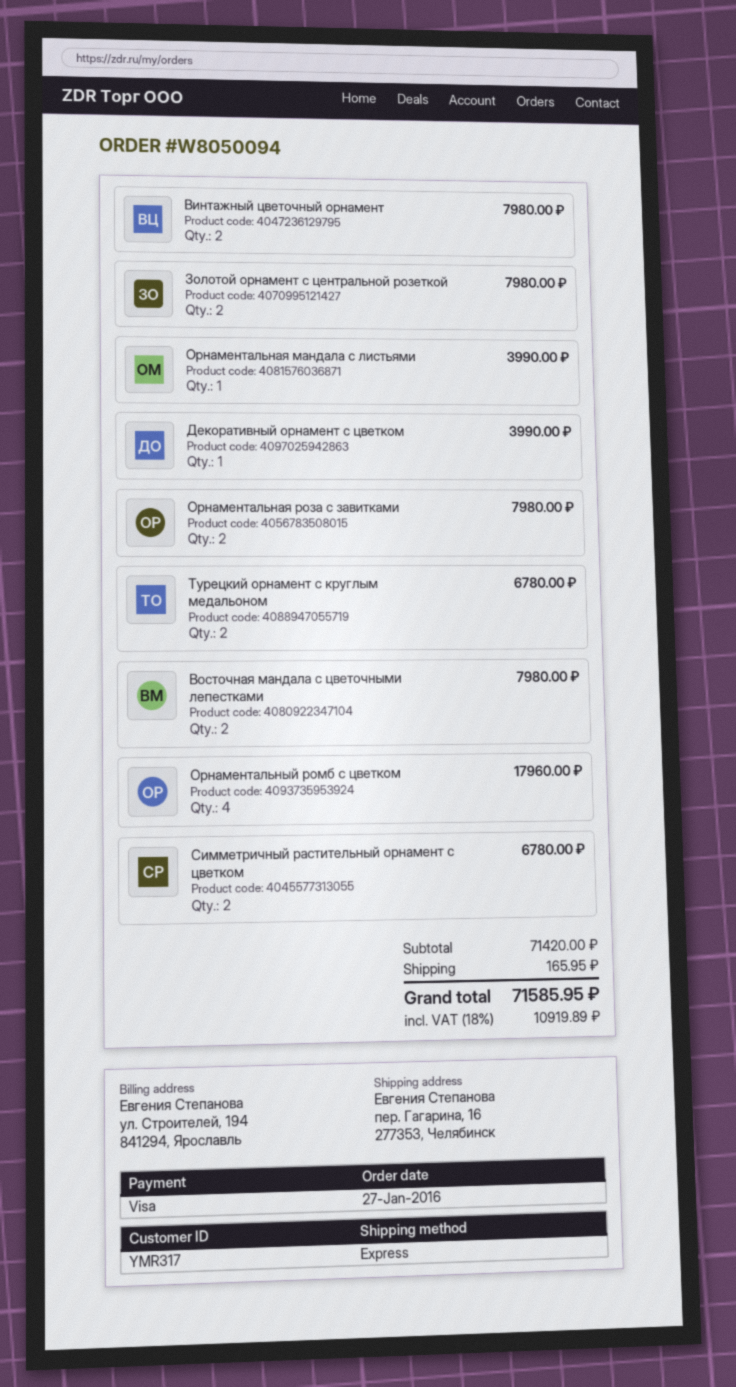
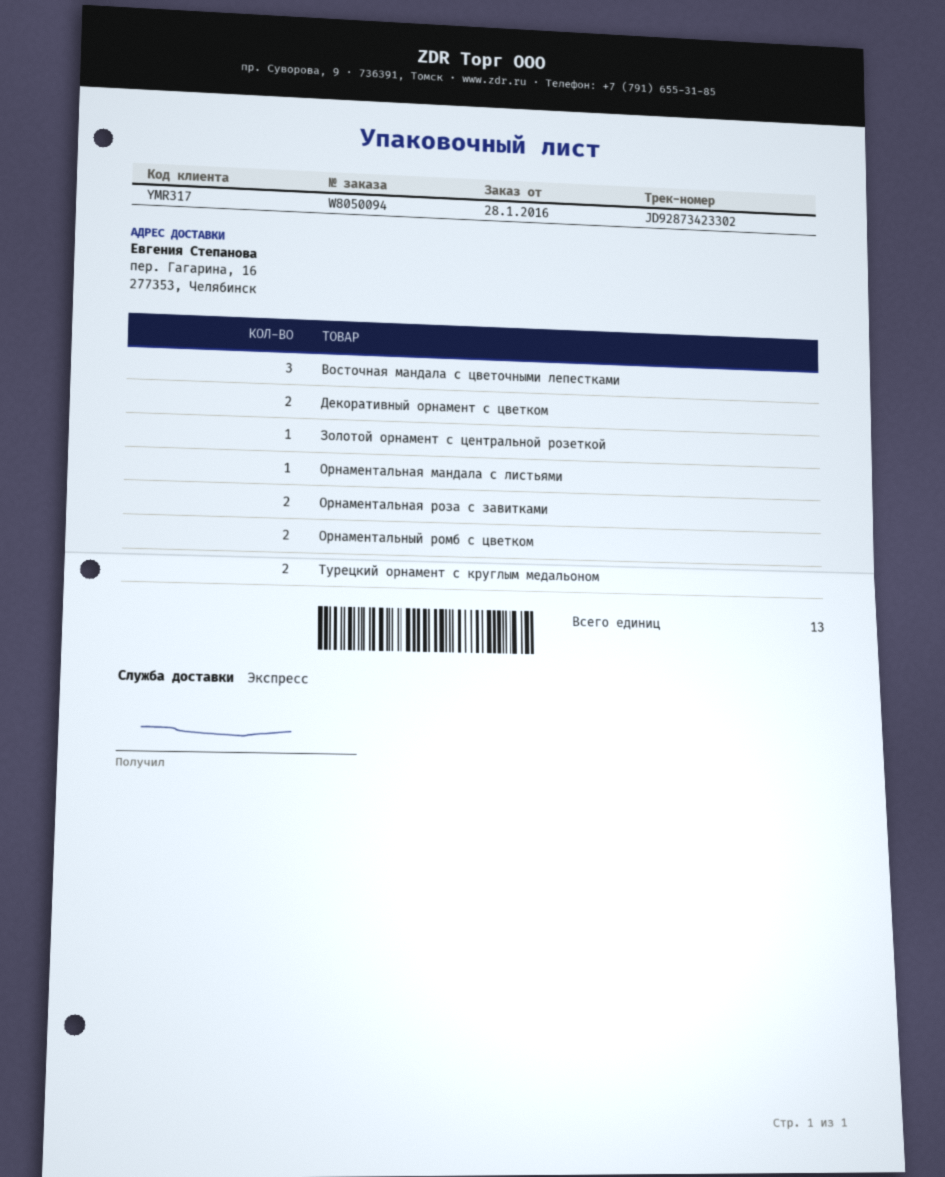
order date: 2016-01-27 -> 2016-01-28
Винтажный цветочный орнамент: 2 -> none
Золотой орнамент с центральной розеткой: 2 -> 1
Декоративный орнамент с цветком: 1 -> 2
Восточная мандала с цветочными лепестками: 2 -> 3
Орнаментальный ромб с цветком: 4 -> 2
Симметричный растительный орнамент с цветком: 2 -> none

